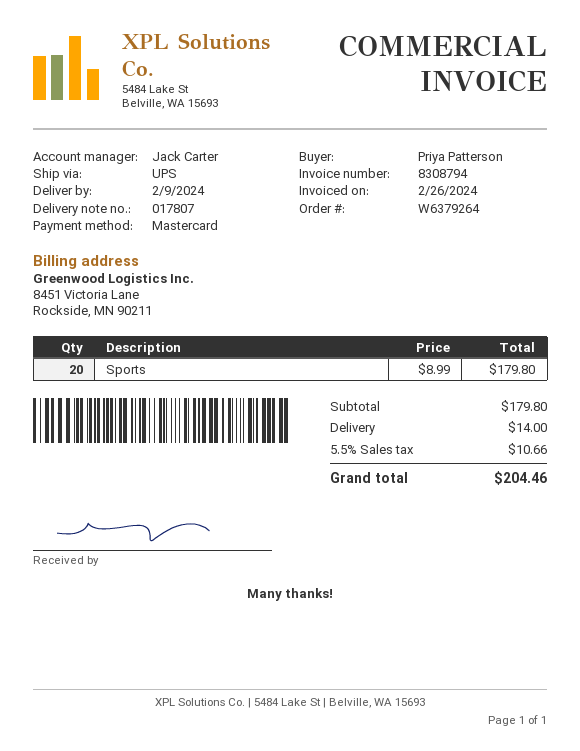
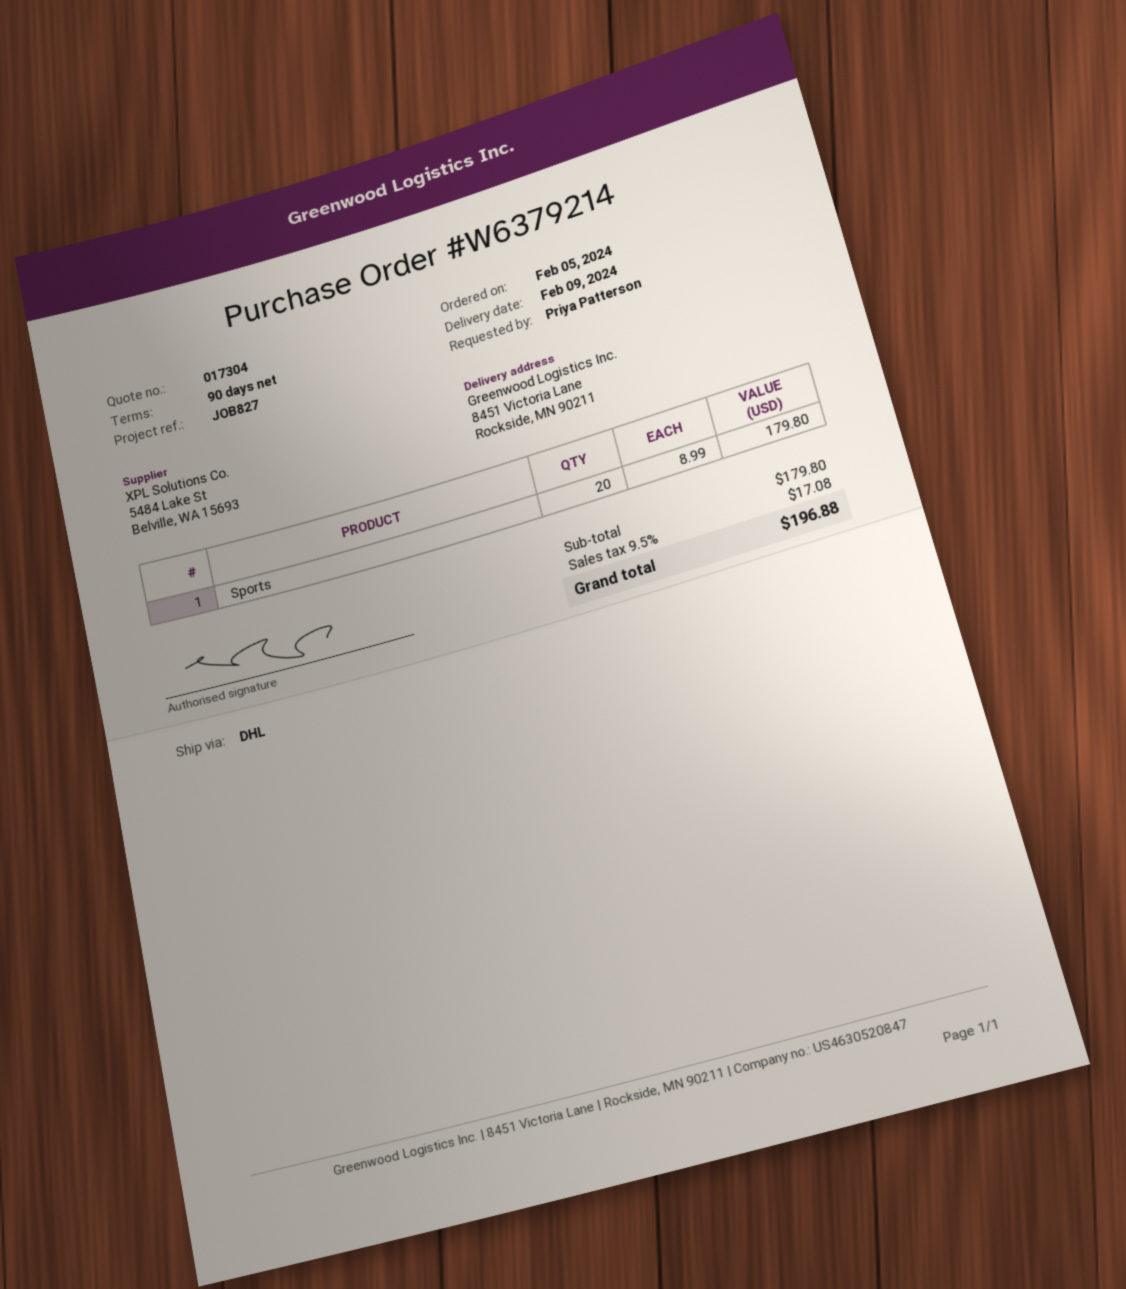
order number: W6379264 -> W6379214
shipping method: UPS -> DHL
shipping: 14.00 -> none
tax: 5.5% = 10.66 -> 9.5% = 17.08
total: 204.46 -> 196.88

